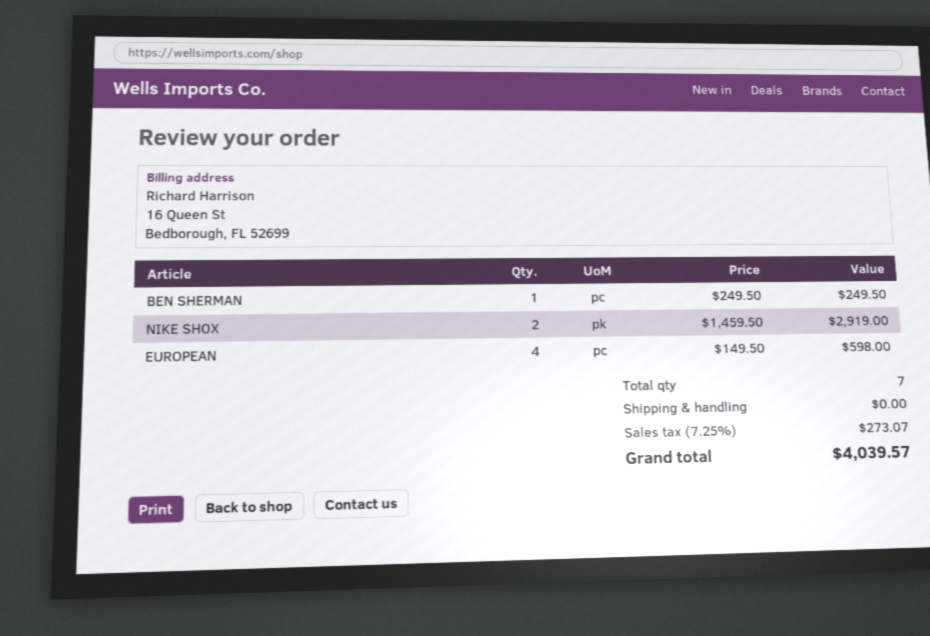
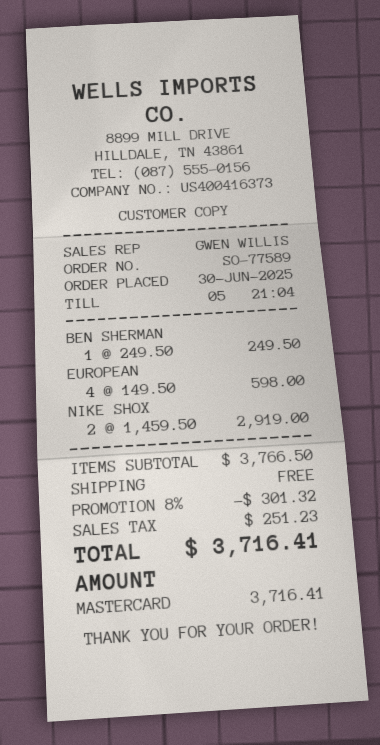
discount: none -> 8% = 301.32
tax: 273.07 -> 251.23
total: 4039.57 -> 3716.41

